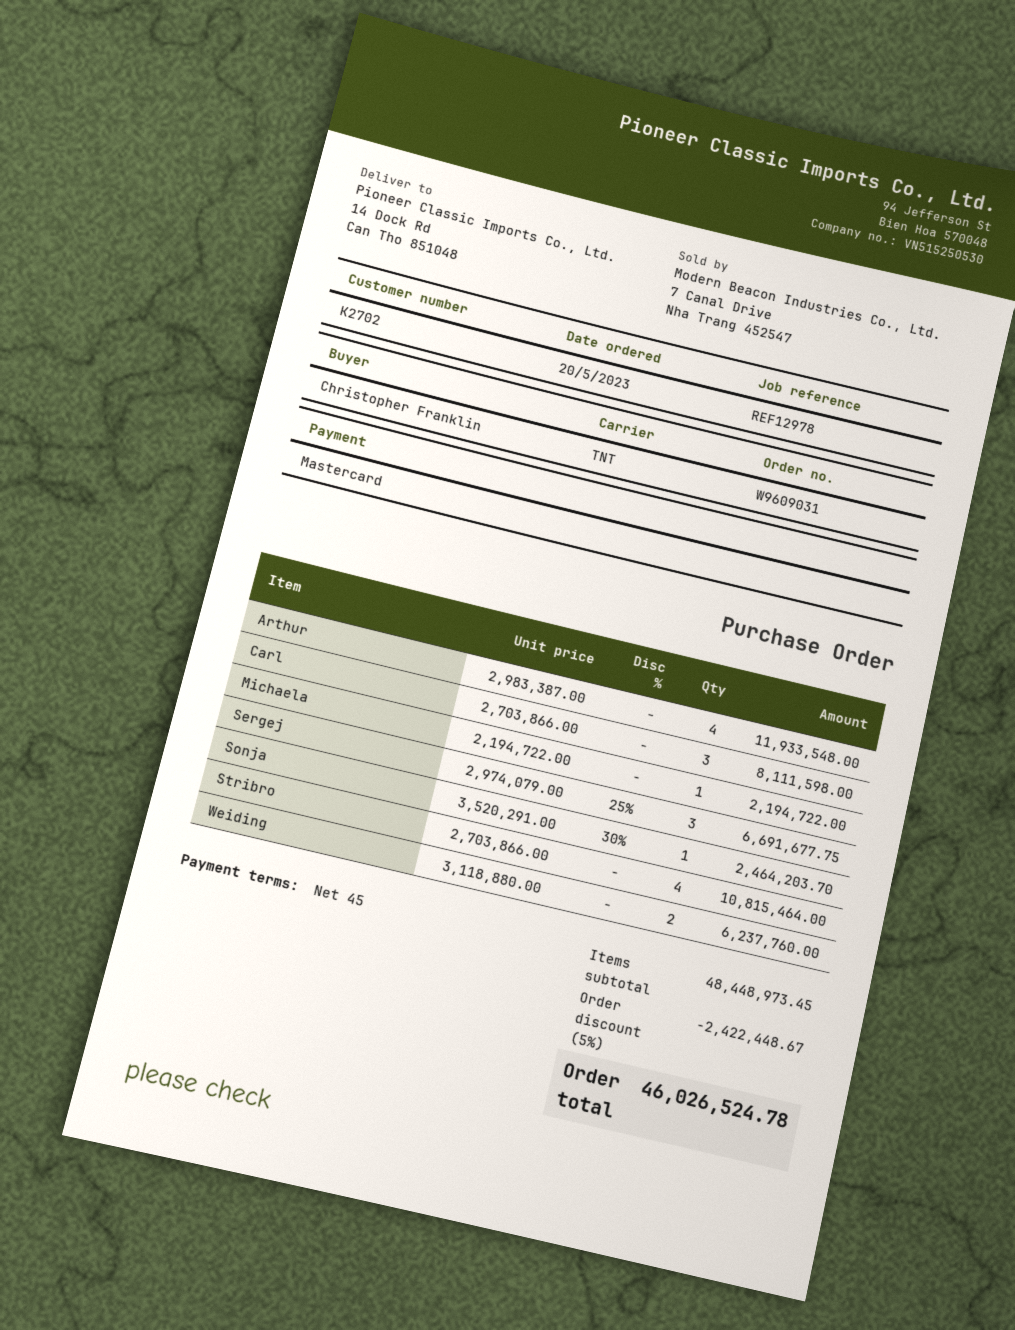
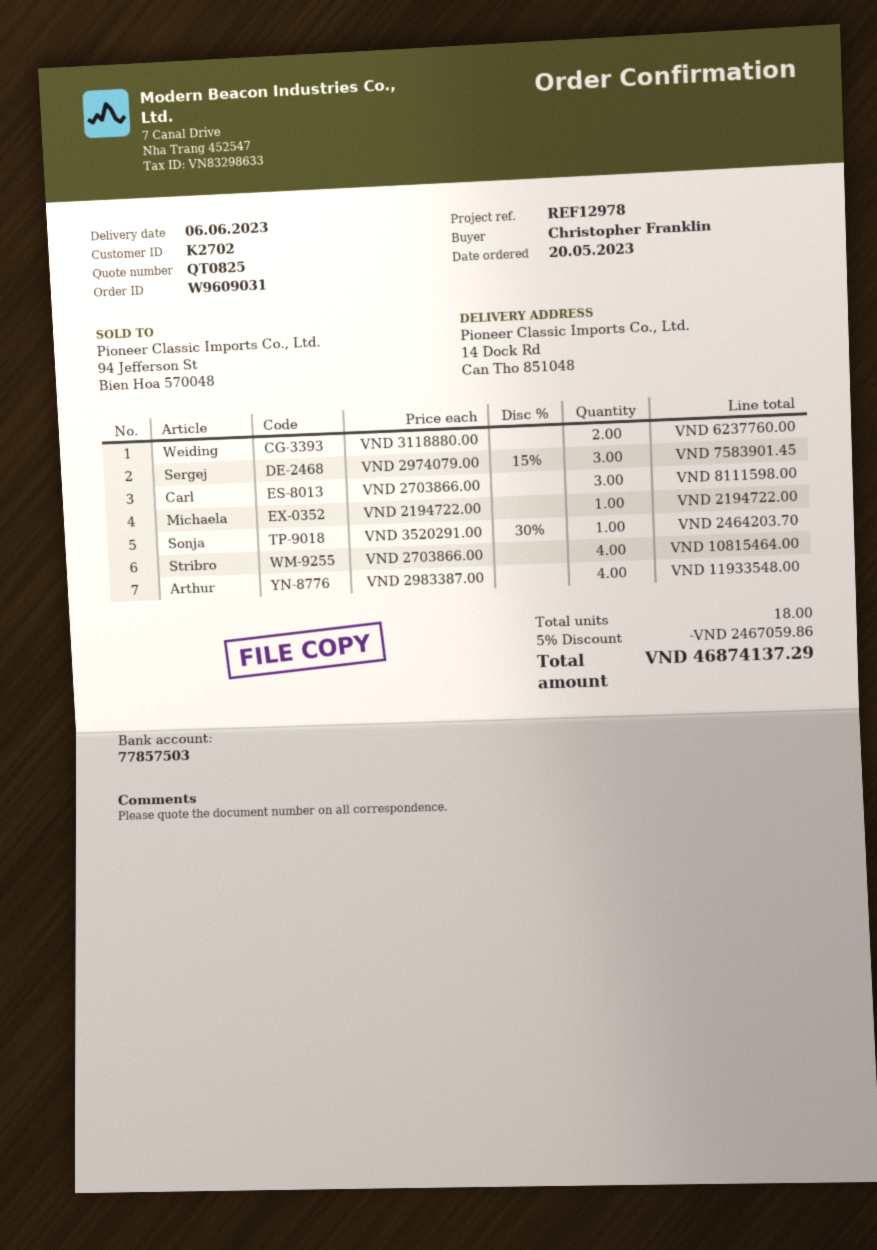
Sergej: 3 x 2974079.00 - 25% = 6691677.75 -> 3 x 2974079.00 - 15% = 7583901.45
discount: 5% = 2422448.67 -> 5% = 2467059.86
total: 46026524.78 -> 46874137.29

